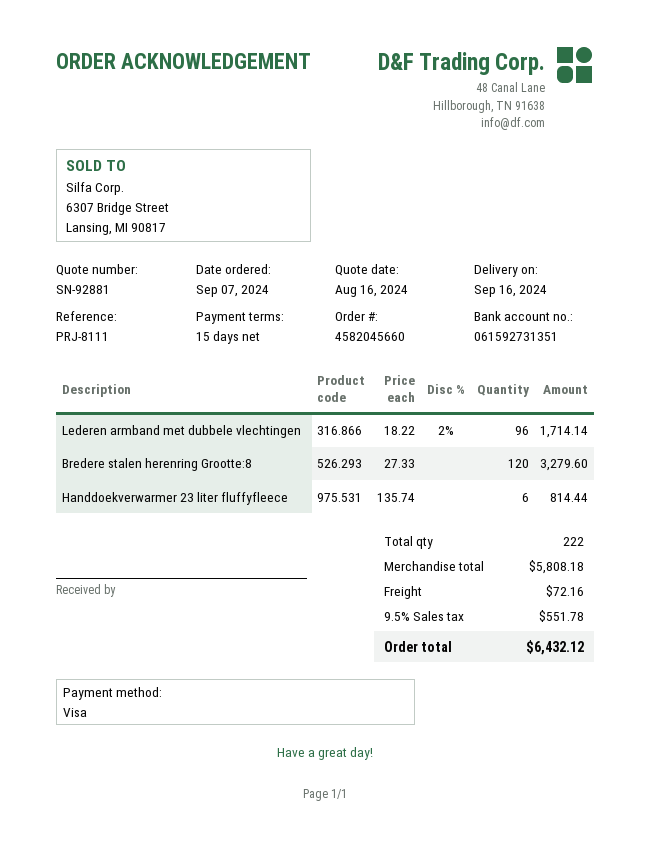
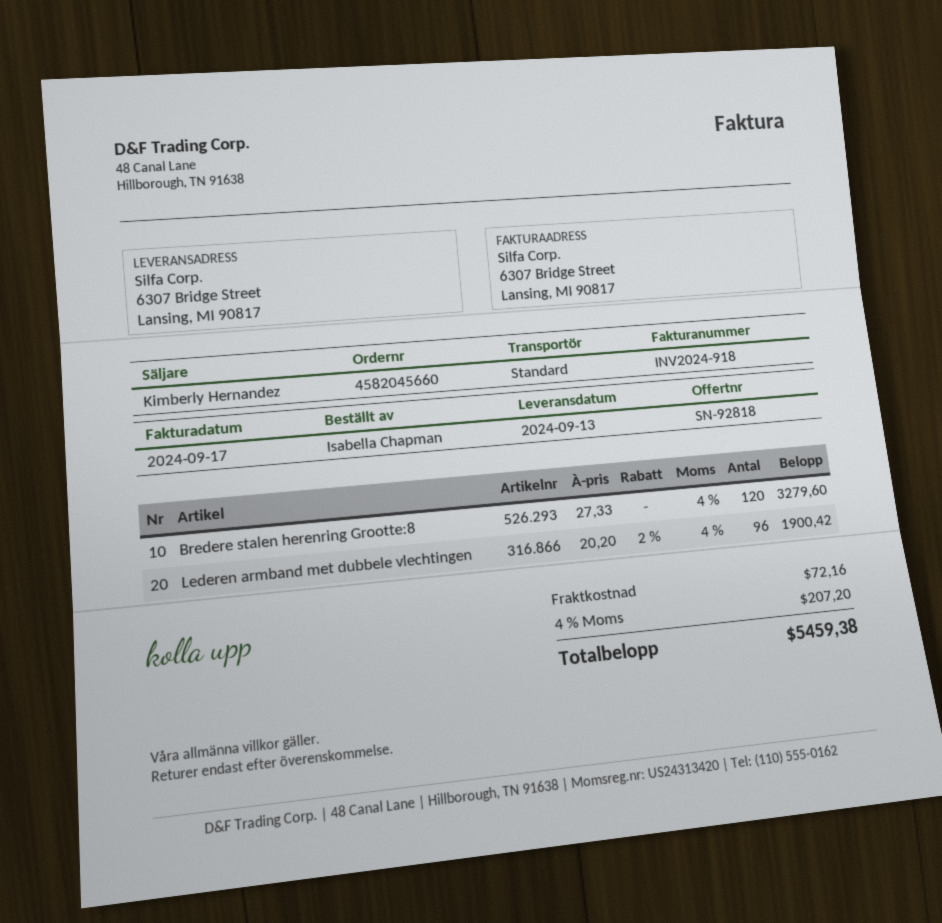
quote number: SN-92881 -> SN-92818
delivery date: 2024-09-16 -> 2024-09-13
Lederen armband met dubbele vlechtingen: 96 x 18.22 - 2% = 1714.14 -> 96 x 20.20 - 2% = 1900.42
Handdoekverwarmer 23 liter fluffyfleece: 6 x 135.74 = 814.44 -> none
tax: 9.5% = 551.78 -> 4% = 207.20
total: 6432.12 -> 5459.38

